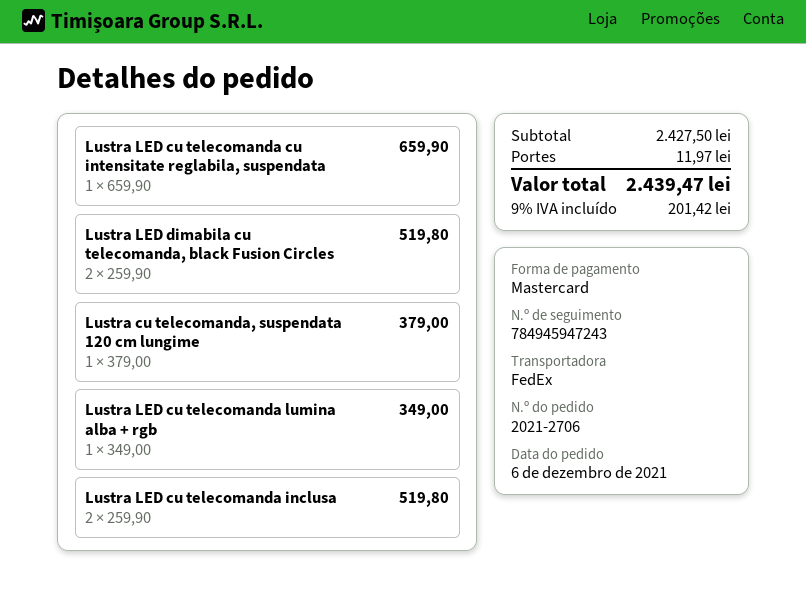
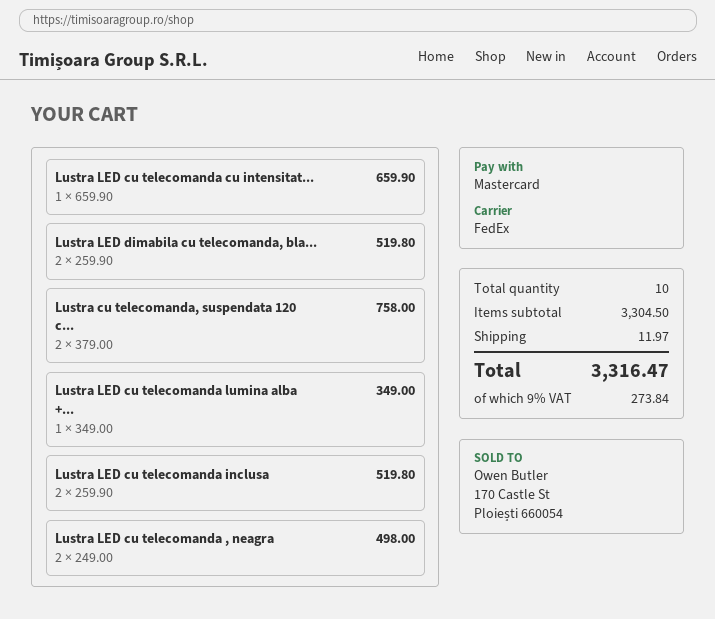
Lustra cu telecomanda, suspendata 120 cm lungime: 1 x 379.00 = 379.00 -> 2 x 379.00 = 758.00
Lustra LED cu telecomanda , neagra: none -> 2 x 249.00 = 498.00
subtotal: 2427.50 -> 3304.50
tax: 9% = 201.42 -> 9% = 273.84
total: 2439.47 -> 3316.47

